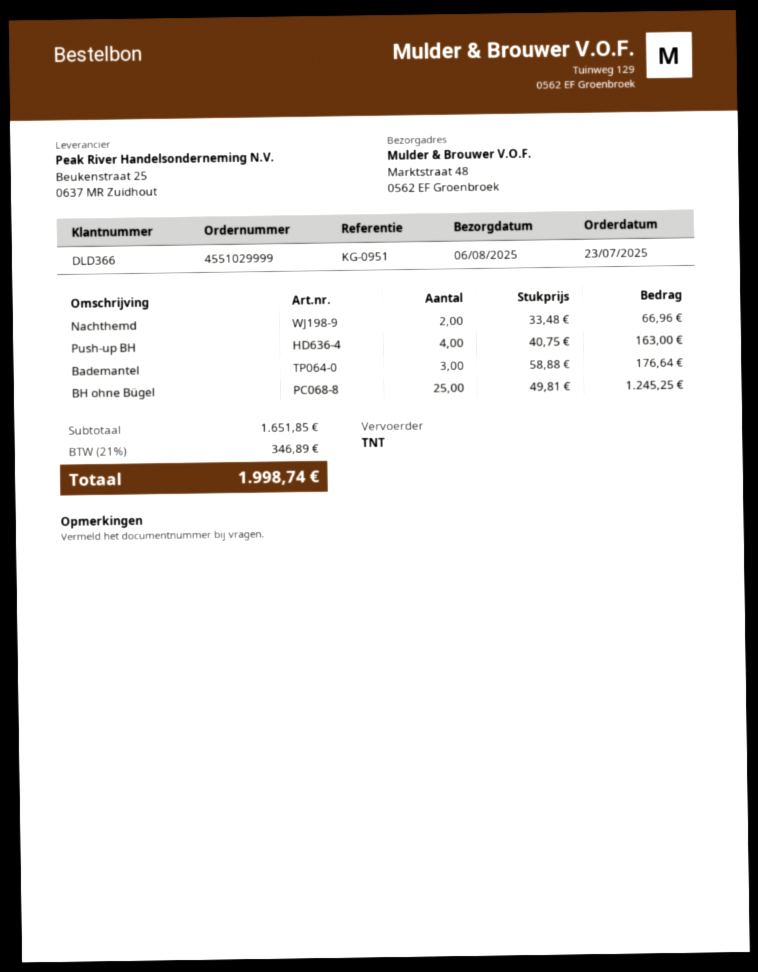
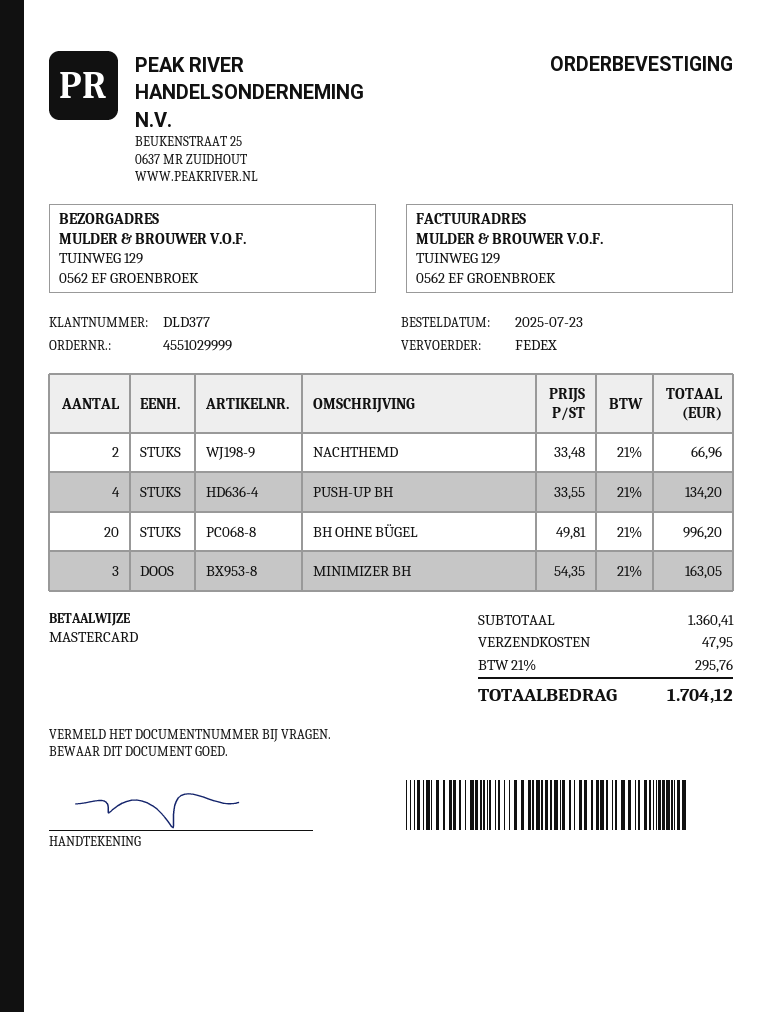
customer number: DLD366 -> DLD377
shipping method: TNT -> FedEx
ship to: Marktstraat 48, 0562 EF Groenbroek -> TUINWEG 129, 0562 EF GROENBROEK
Push-up BH: 4 x 40.75 = 163.00 -> 4 x 33.55 = 134.20
Bademantel: 3 x 58.88 = 176.64 -> none
BH ohne Bügel: 25 x 49.81 = 1245.25 -> 20 x 49.81 = 996.20
MINIMIZER BH: none -> 3 x 54.35 = 163.05
subtotal: 1651.85 -> 1360.41
shipping: none -> 47.95
tax: 21% = 346.89 -> 21% = 295.76
total: 1998.74 -> 1704.12

